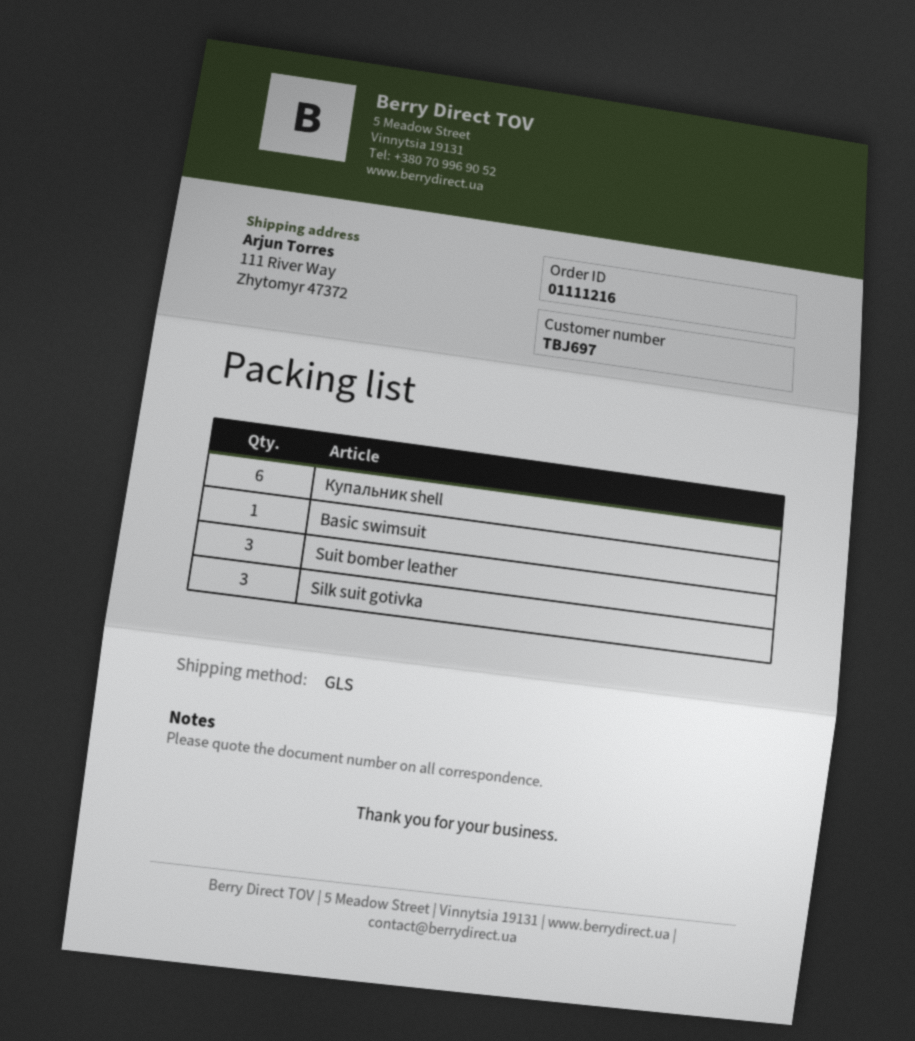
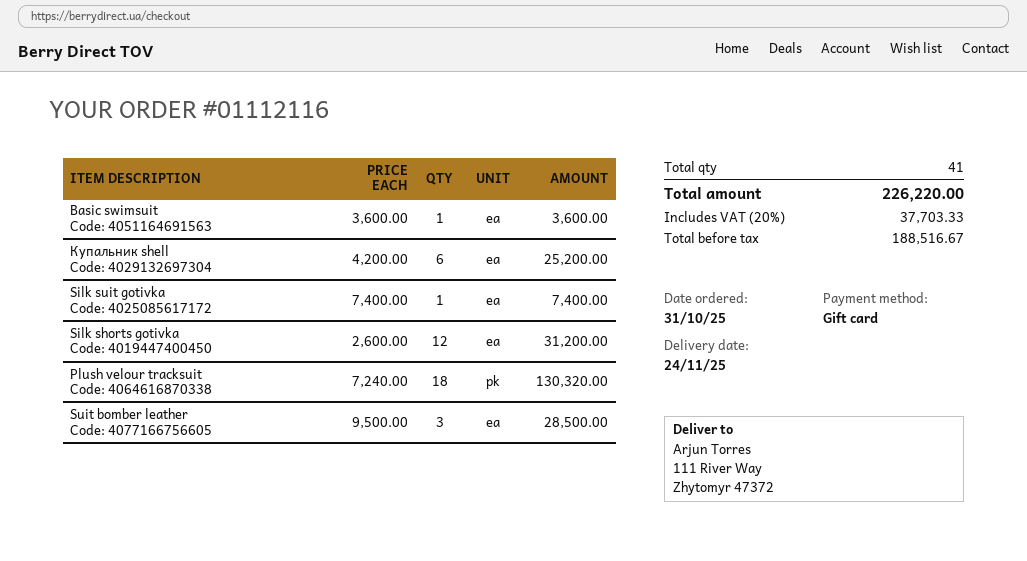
order number: 01111216 -> 01112116
Silk suit gotivka: 3 -> 1
Silk shorts gotivka: none -> 12
Plush velour tracksuit: none -> 18

